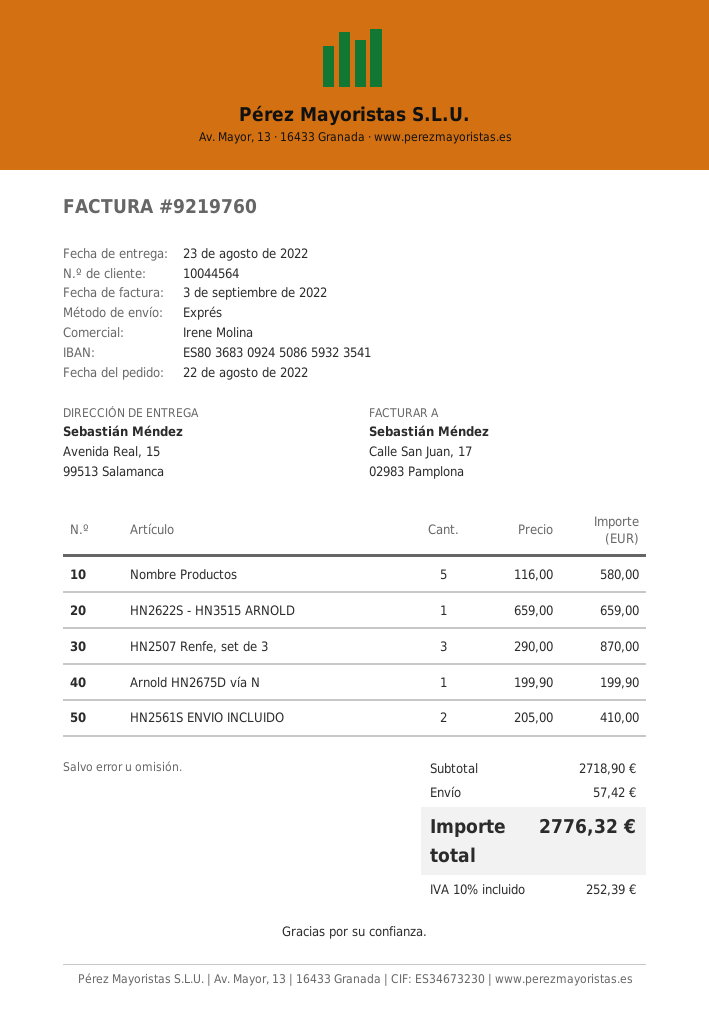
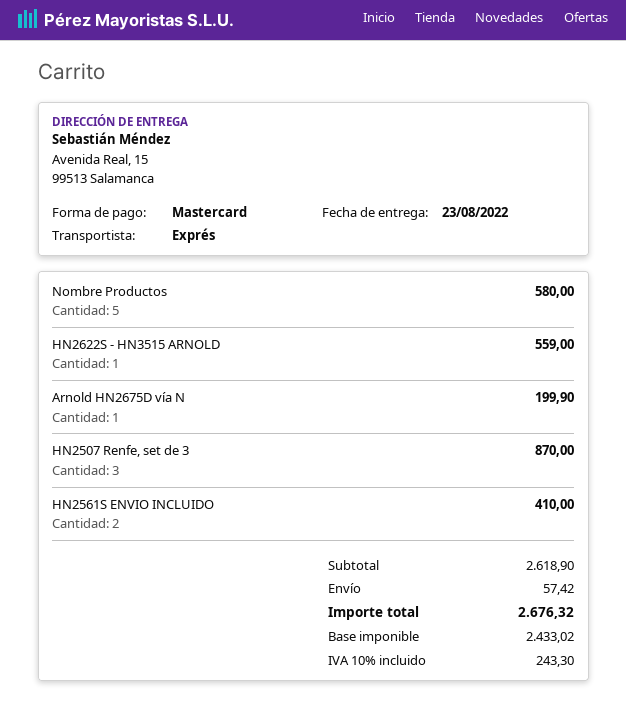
HN2622S - HN3515 ARNOLD: 1 for 659.00 -> 1 for 559.00
subtotal: 2718.90 -> 2618.90
tax: 10% = 252.39 -> 10% = 243.30
total: 2776.32 -> 2676.32

